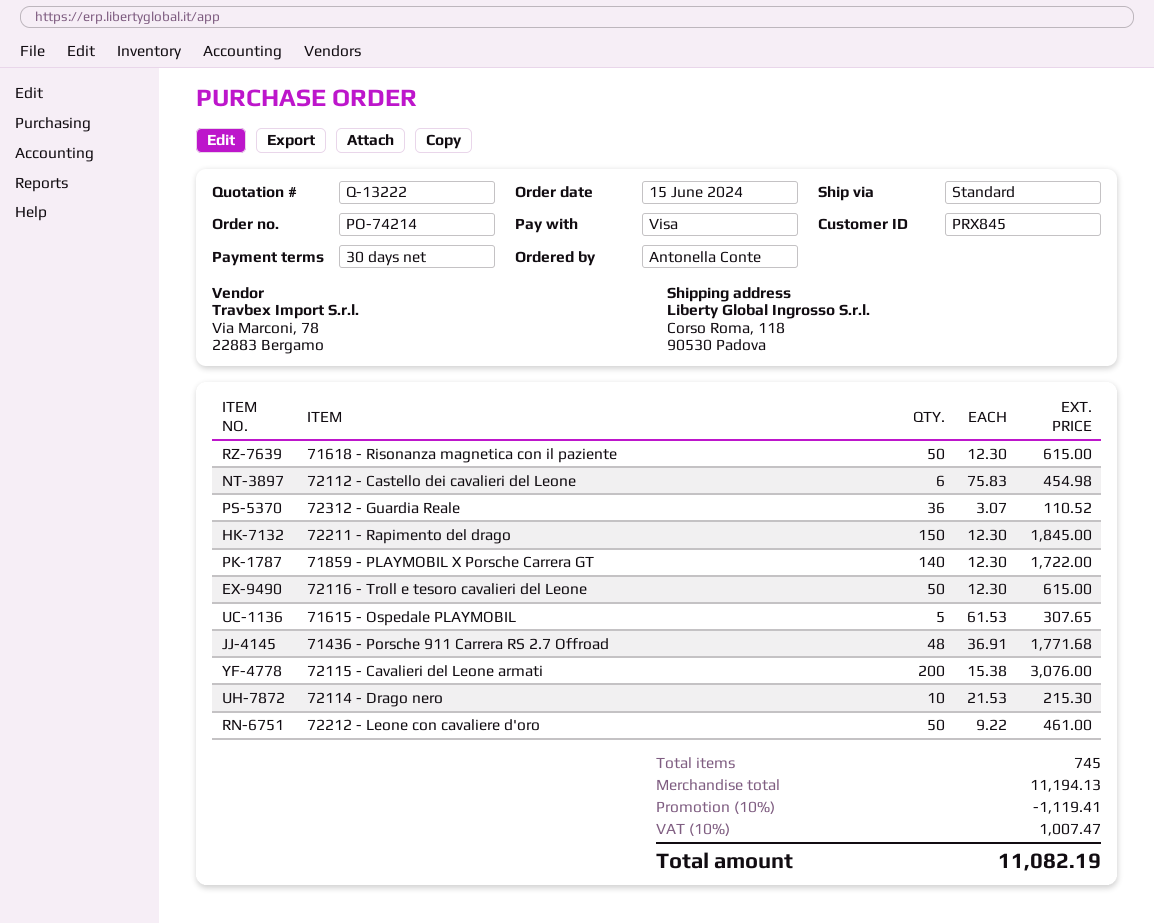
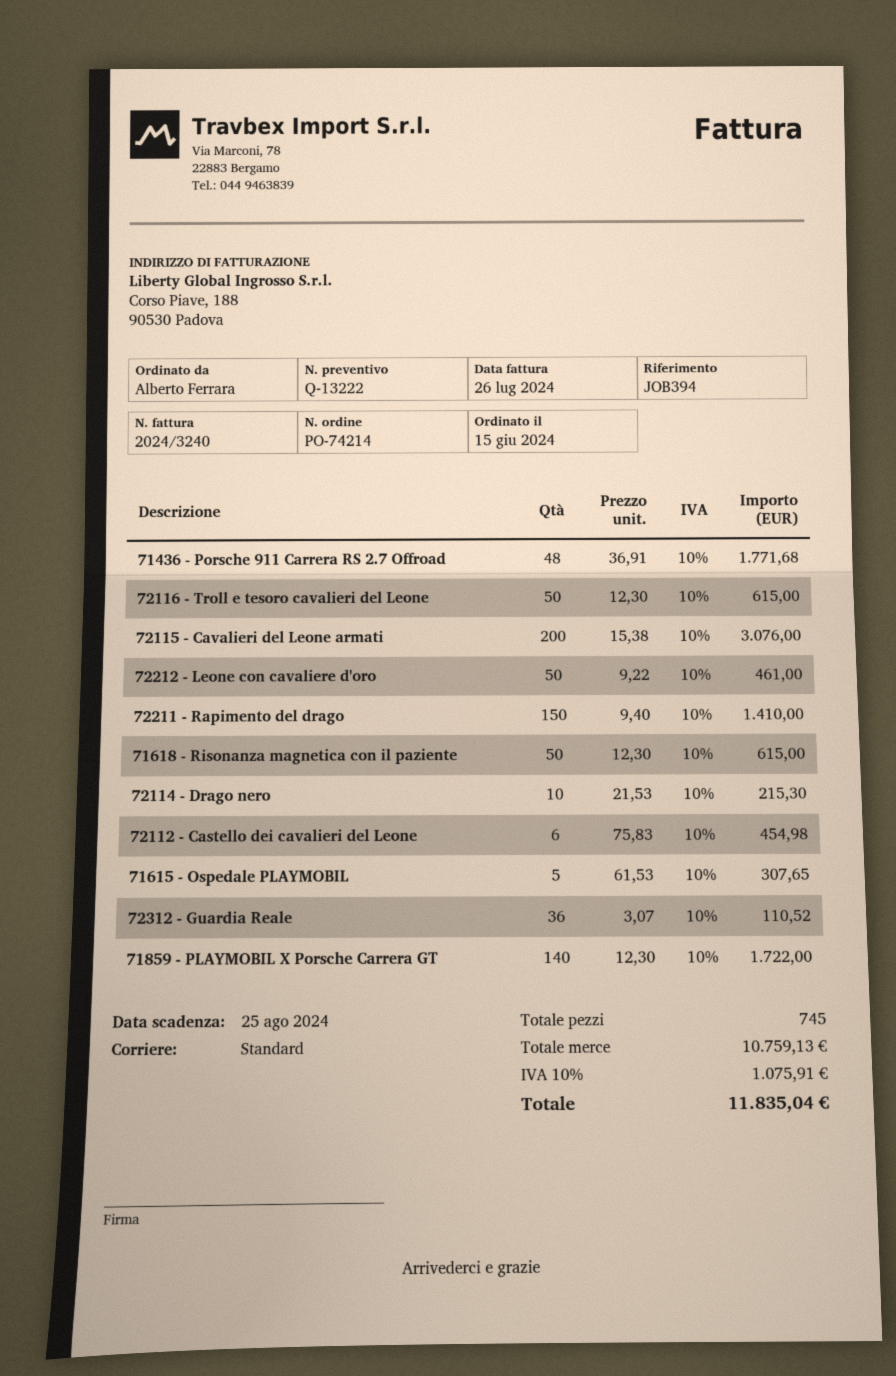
ordered by: Antonella Conte -> Alberto Ferrara
72211 - Rapimento del drago: 150 x 12.30 = 1845.00 -> 150 x 9.40 = 1410.00
subtotal: 11194.13 -> 10759.13
discount: 10% = 1119.41 -> none
tax: 10% = 1007.47 -> 10% = 1075.91
total: 11082.19 -> 11835.04

